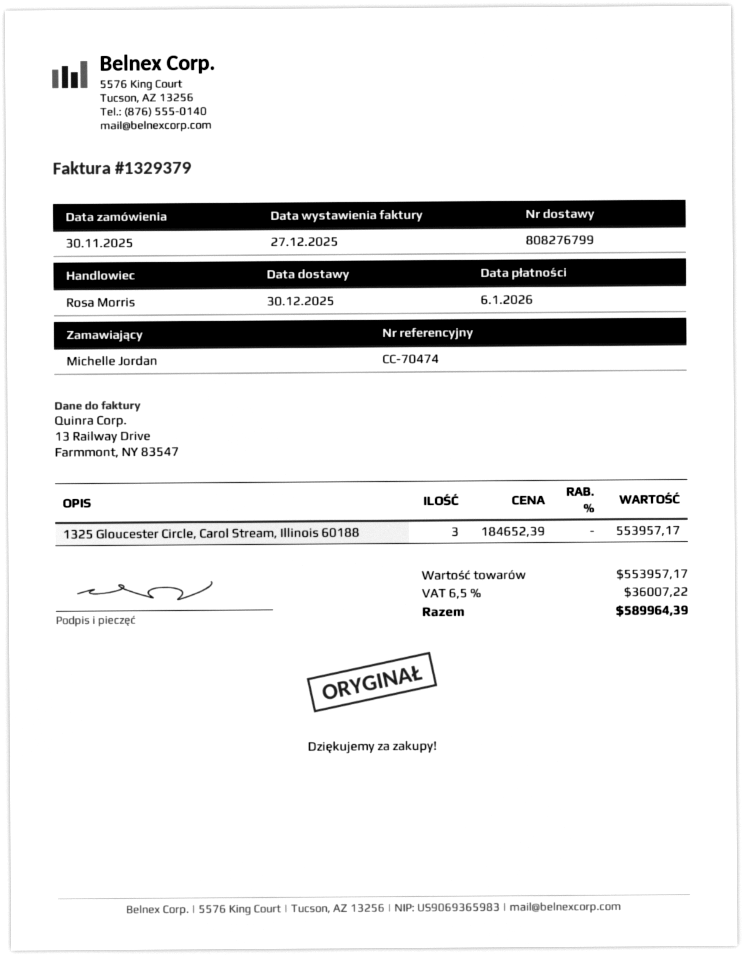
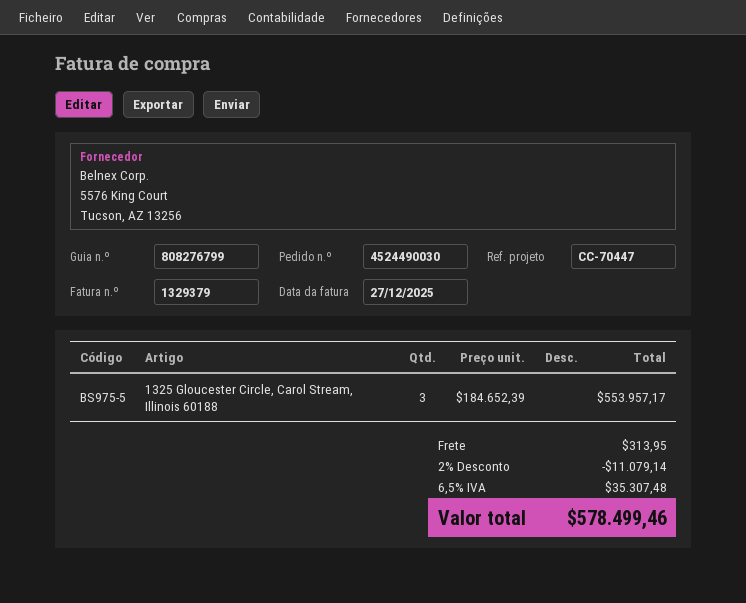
reference: CC-70474 -> CC-70447
discount: none -> 2% = 11079.14
shipping: none -> 313.95
tax: 6.5% = 36007.22 -> 6.5% = 35307.48
total: 589964.39 -> 578499.46

